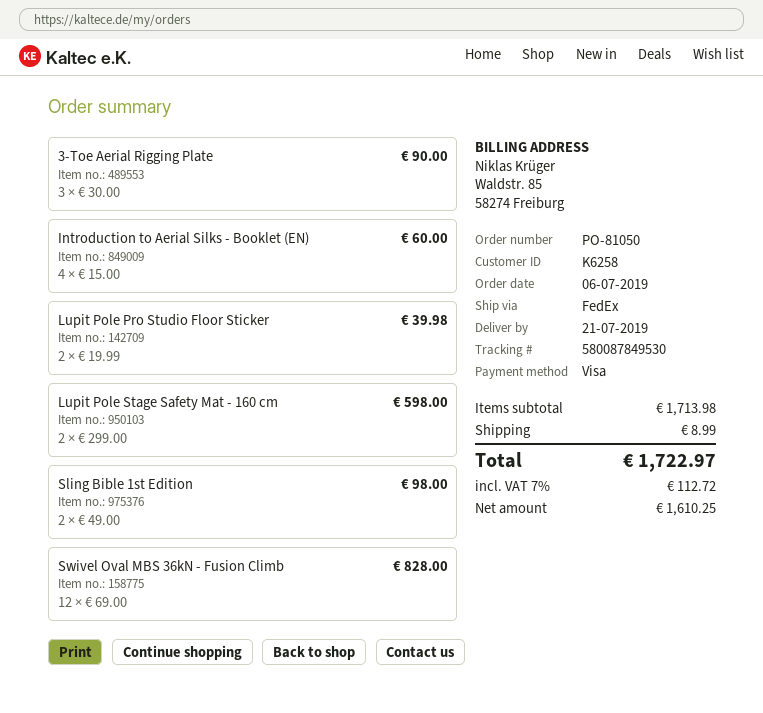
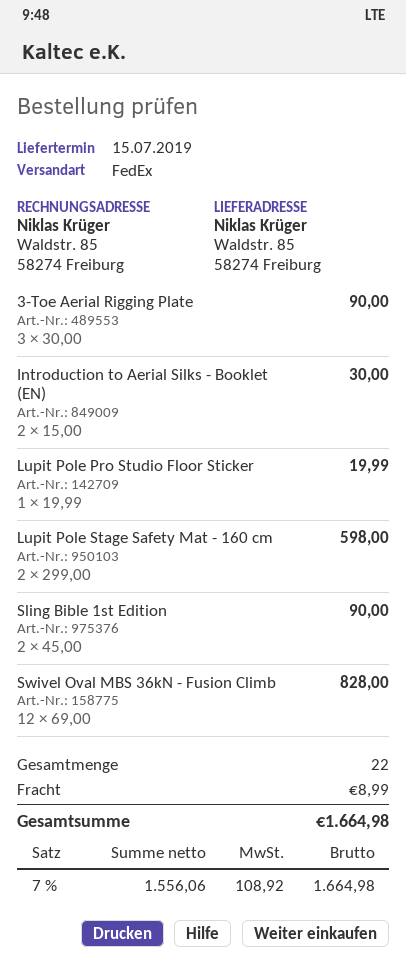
delivery date: 2019-07-21 -> 2019-07-15
Introduction to Aerial Silks - Booklet (EN): 4 x 15.00 = 60.00 -> 2 x 15.00 = 30.00
Lupit Pole Pro Studio Floor Sticker: 2 x 19.99 = 39.98 -> 1 x 19.99 = 19.99
Sling Bible 1st Edition: 2 x 49.00 = 98.00 -> 2 x 45.00 = 90.00
net: 1610.25 -> 1556.06
tax: 7% = 112.72 -> 7% = 108.92
total: 1722.97 -> 1664.98

